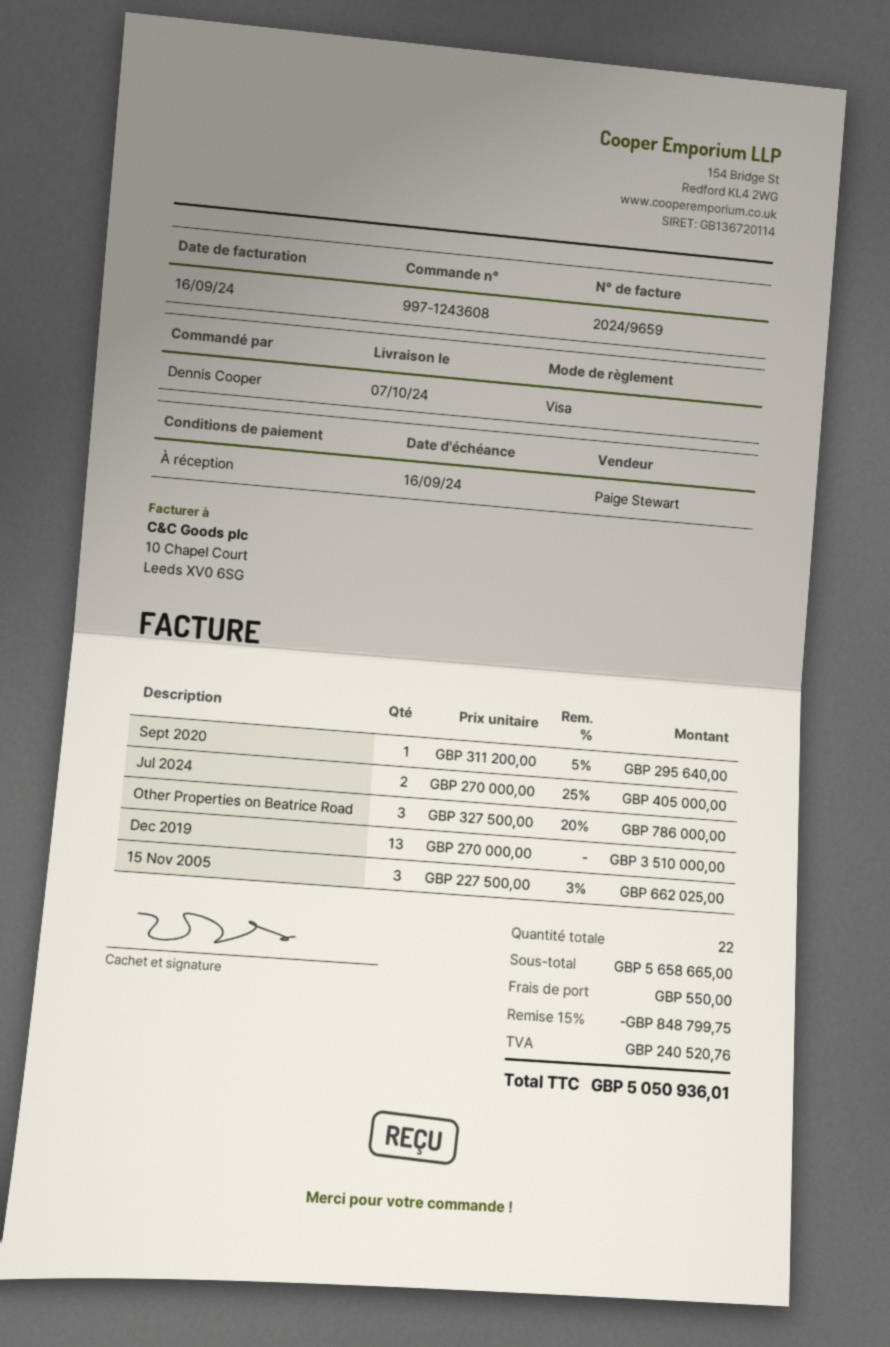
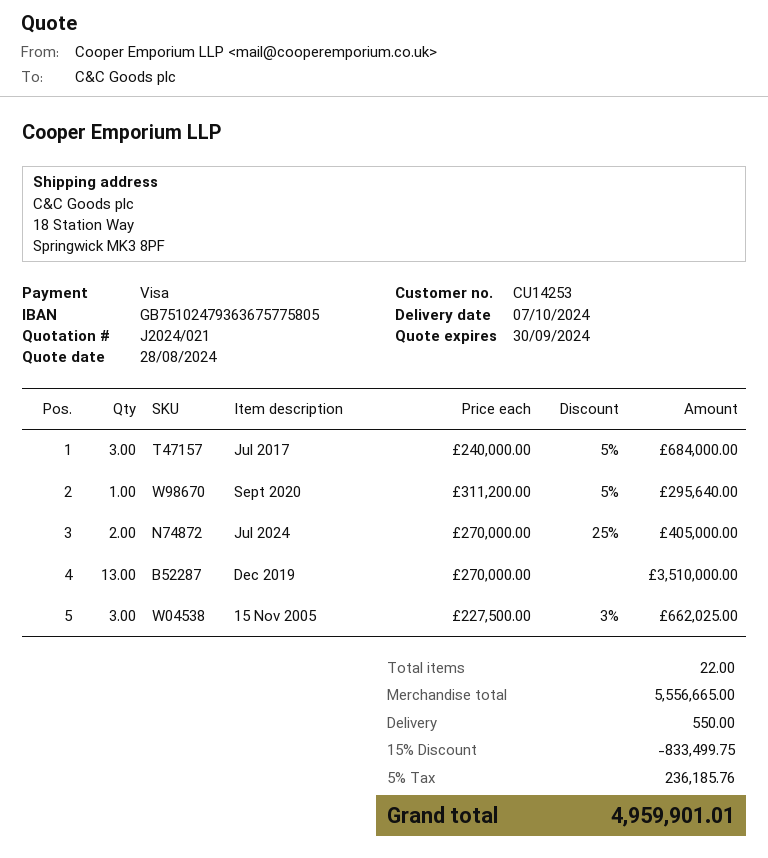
Other Properties on Beatrice Road: 3 x 327500.00 - 20% = 786000.00 -> none
Jul 2017: none -> 3 x 240000.00 - 5% = 684000.00
subtotal: 5658665.00 -> 5556665.00
discount: 15% = 848799.75 -> 15% = 833499.75
tax: 240520.76 -> 236185.76
total: 5050936.01 -> 4959901.01

